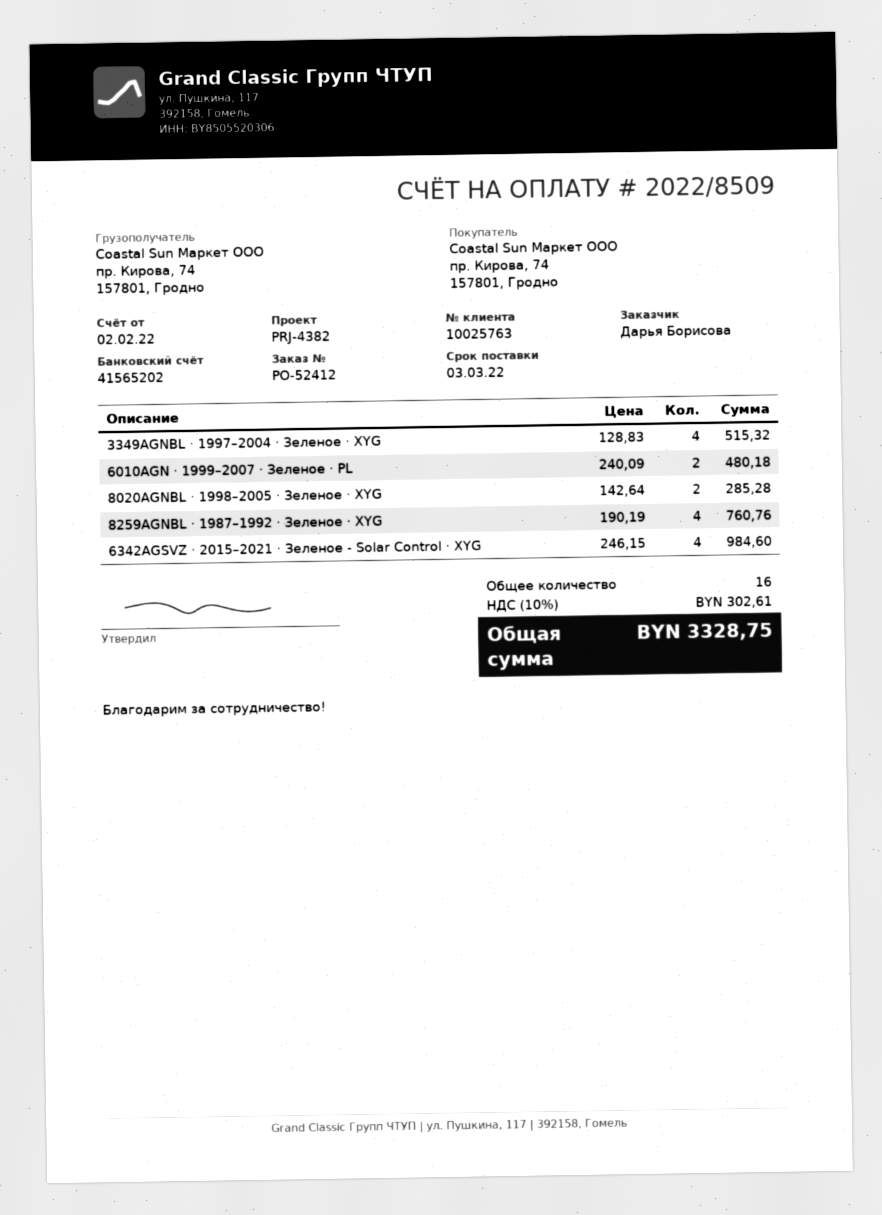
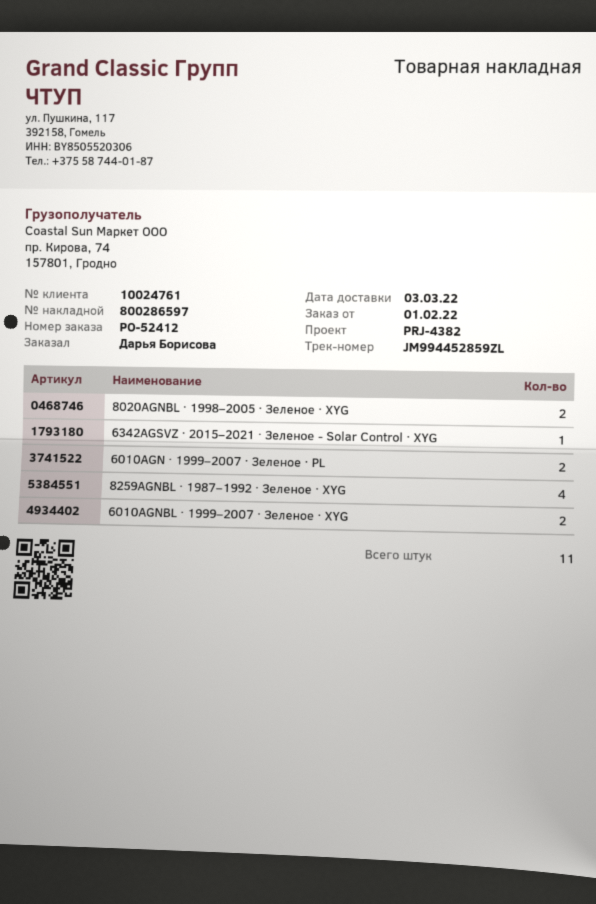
customer number: 10025763 -> 10024761
3349AGNBL · 1997–2004 · Зеленое · XYG: 4 -> none
6342AGSVZ · 2015–2021 · Зеленое - Solar Control · XYG: 4 -> 1
6010AGNBL · 1999–2007 · Зеленое · XYG: none -> 2
total quantity: 16 -> 11

